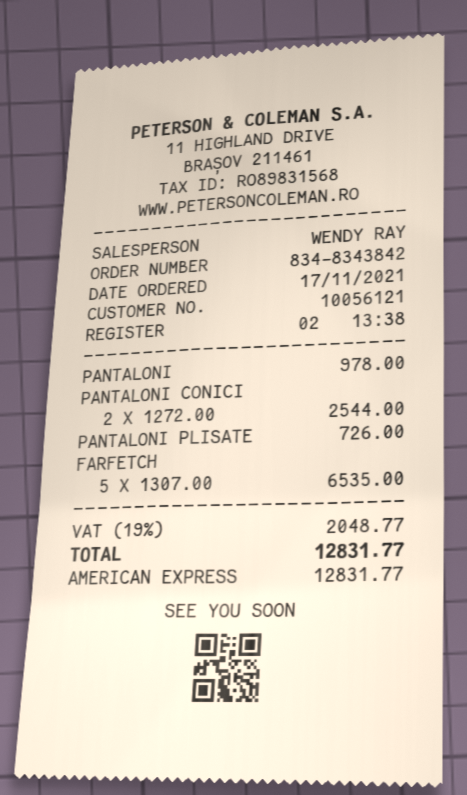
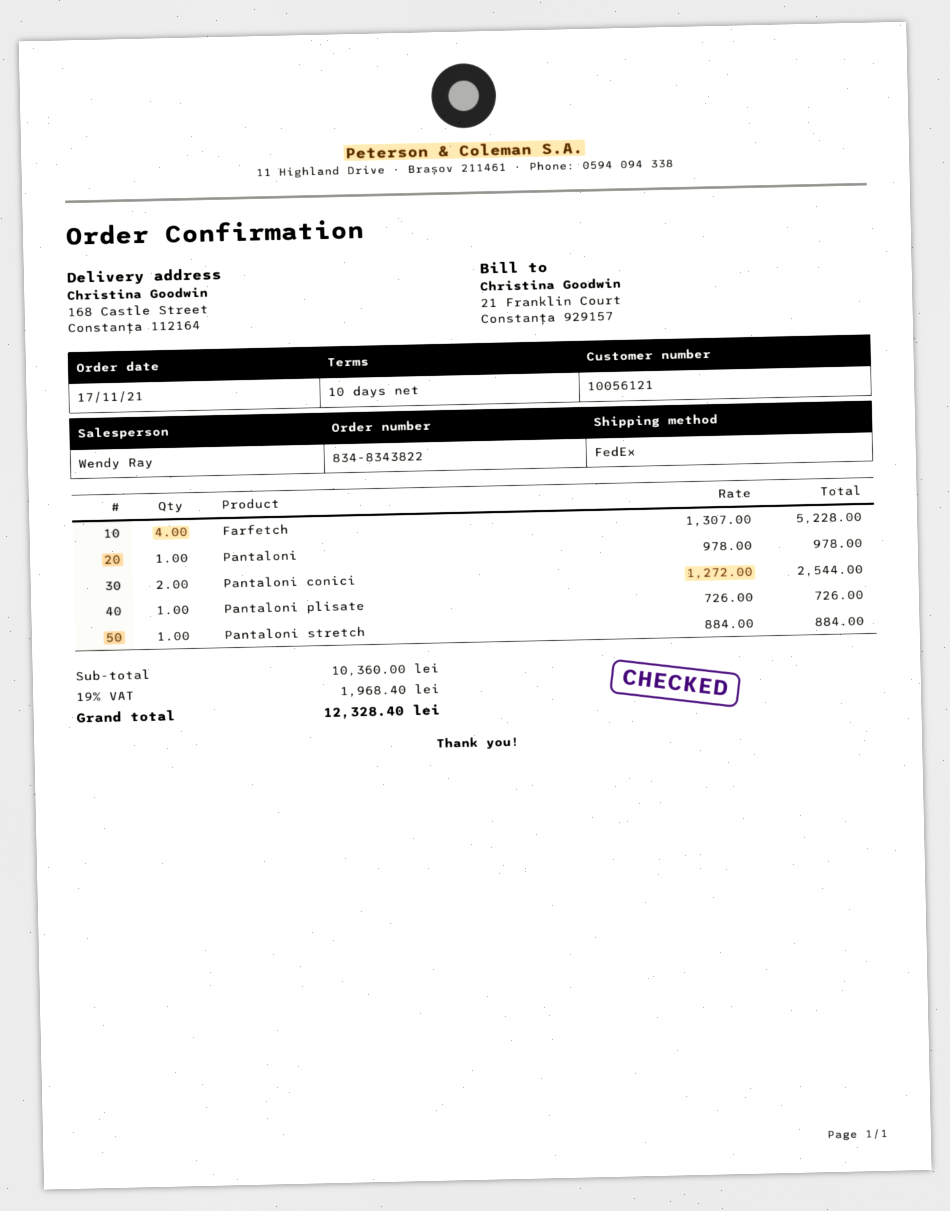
order number: 834-8343842 -> 834-8343822
FARFETCH: 5 x 1307.00 = 6535.00 -> 4 x 1307.00 = 5228.00
Pantaloni stretch: none -> 1 x 884.00 = 884.00
tax: 19% = 2048.77 -> 19% = 1968.40
total: 12831.77 -> 12328.40

